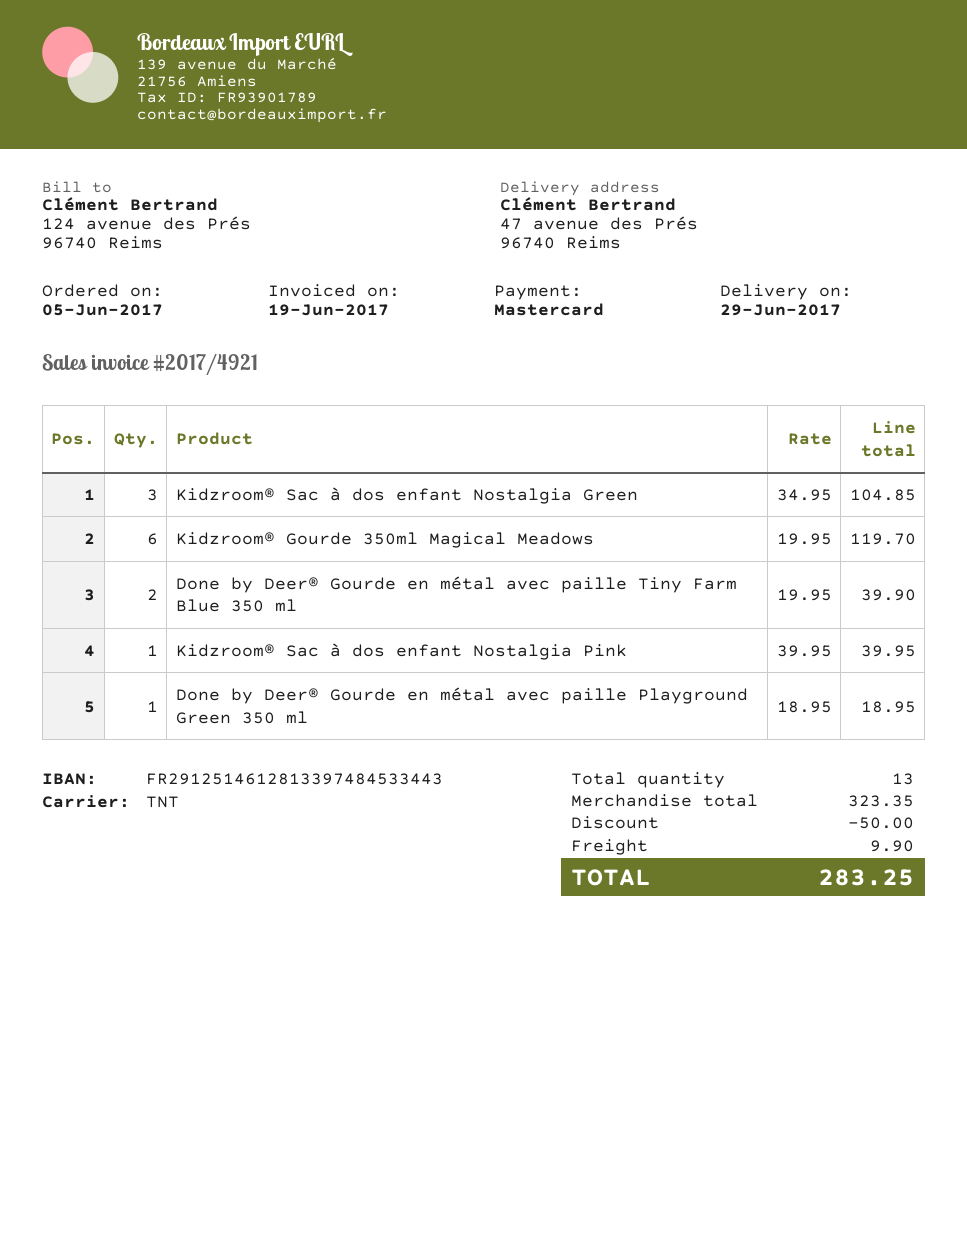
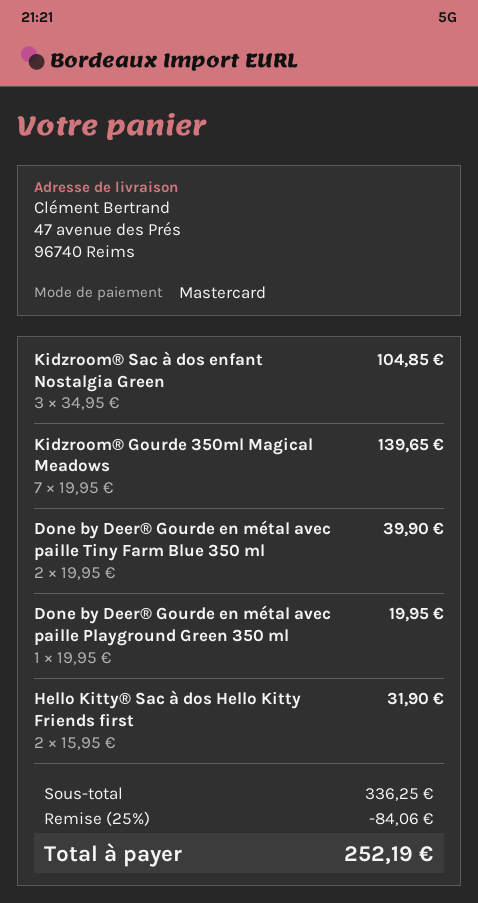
Kidzroom® Gourde 350ml Magical Meadows: 6 x 19.95 = 119.70 -> 7 x 19.95 = 139.65
Kidzroom® Sac à dos enfant Nostalgia Pink: 1 x 39.95 = 39.95 -> none
Done by Deer® Gourde en métal avec paille Playground Green 350 ml: 1 x 18.95 = 18.95 -> 1 x 19.95 = 19.95
Hello Kitty® Sac à dos Hello Kitty Friends first: none -> 2 x 15.95 = 31.90
subtotal: 323.35 -> 336.25
discount: 50.00 -> 84.06
shipping: 9.90 -> none
total: 283.25 -> 252.19

